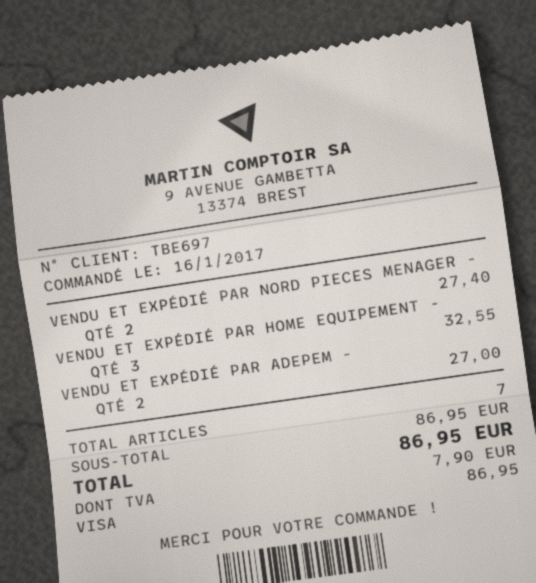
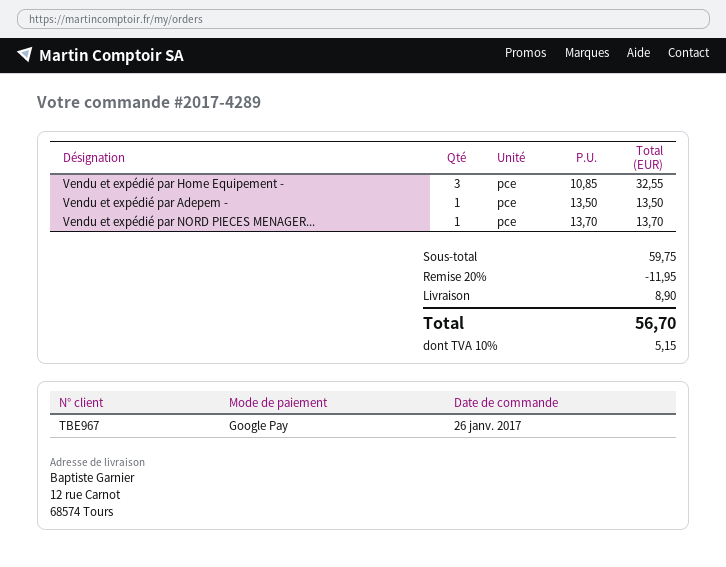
order date: 2017-01-16 -> 2017-01-26
customer number: TBE697 -> TBE967
payment method: Visa -> Google Pay
VENDU ET EXPÉDIÉ PAR NORD PIECES MENAGER -: 2 for 27.40 -> 1 for 13.70
VENDU ET EXPÉDIÉ PAR ADEPEM -: 2 for 27.00 -> 1 for 13.50
subtotal: 86.95 -> 59.75
discount: none -> 20% = 11.95
shipping: none -> 8.90
tax: 7.90 -> 5.15
total: 86.95 -> 56.70

